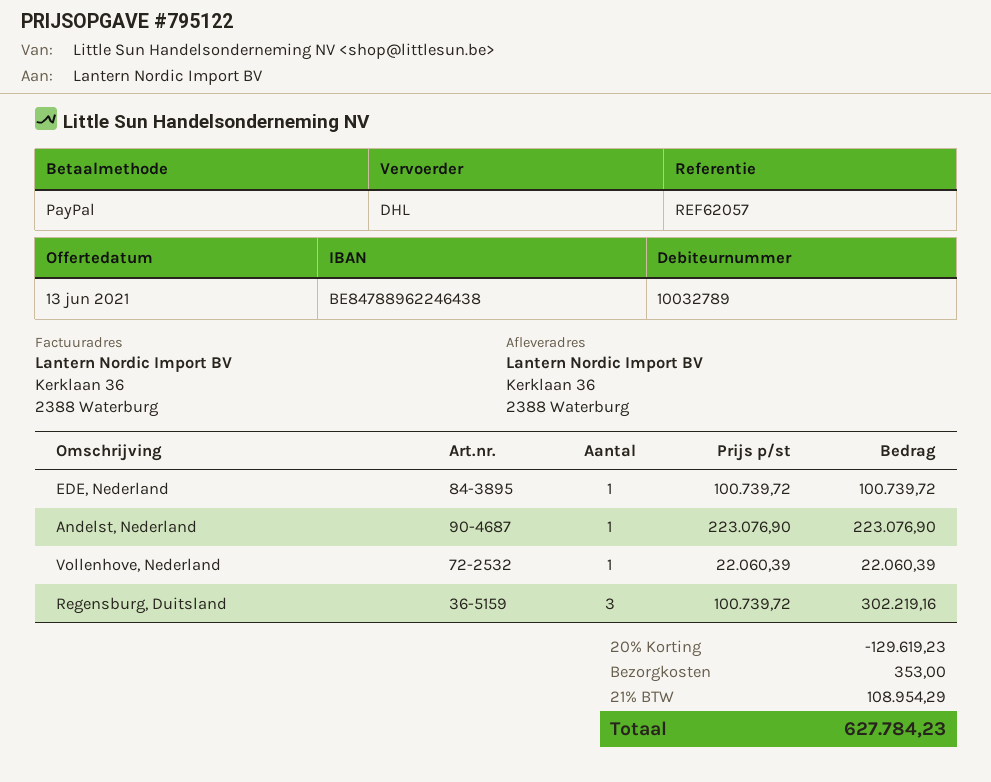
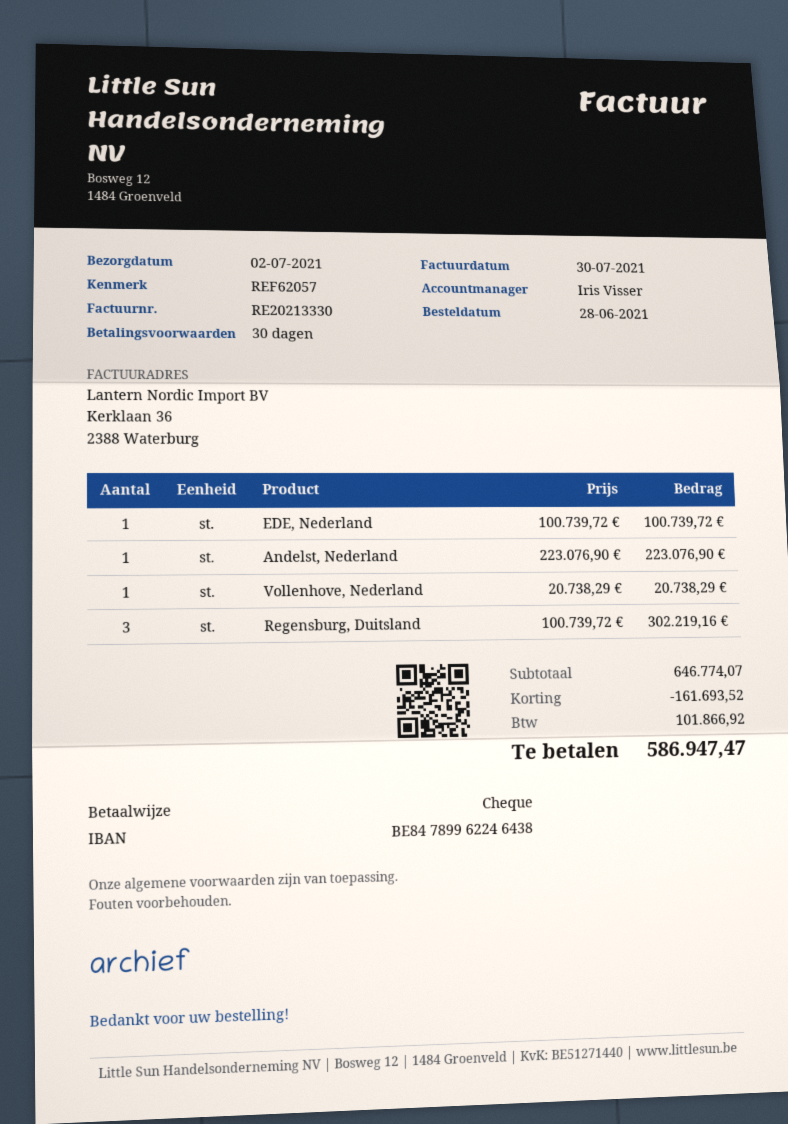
payment method: PayPal -> cheque
bank account: BE84788962246438 -> BE84789962246438
Vollenhove, Nederland: 1 x 22060.39 = 22060.39 -> 1 x 20738.29 = 20738.29
discount: 129619.23 -> 161693.52
shipping: 353.00 -> none
tax: 108954.29 -> 101866.92
total: 627784.23 -> 586947.47

